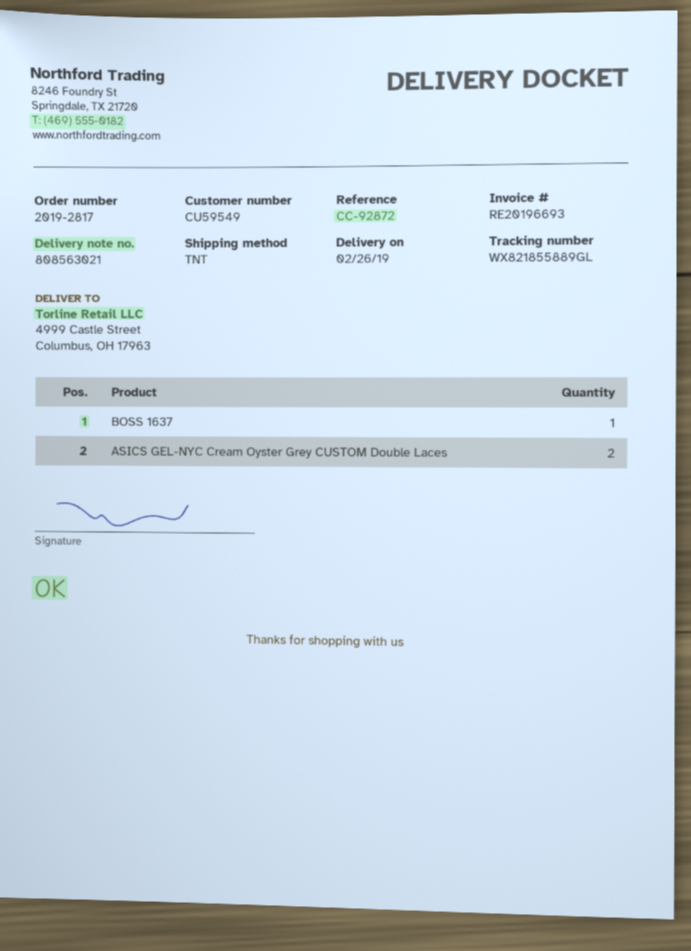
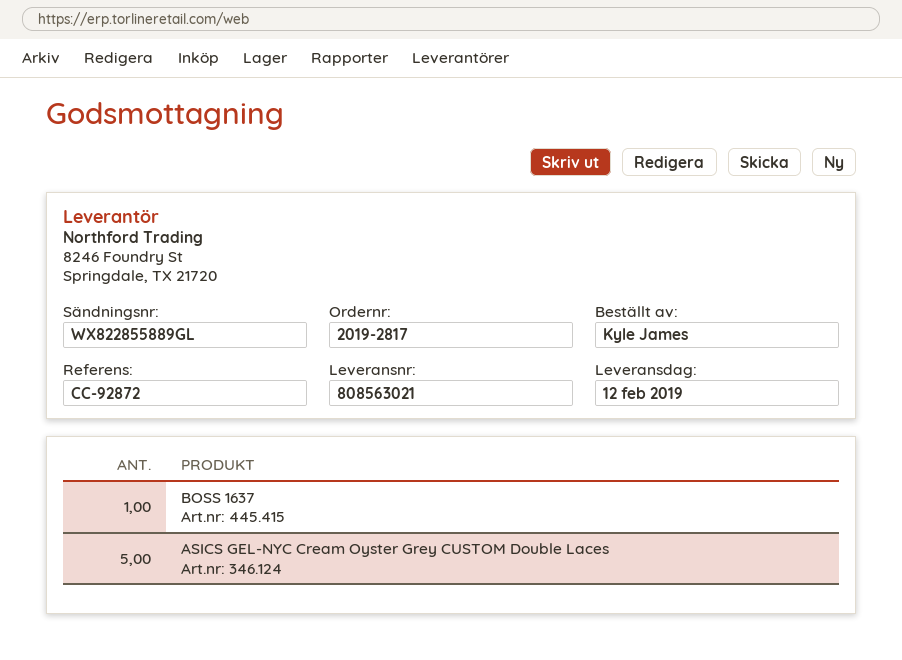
delivery date: 2019-02-26 -> 2019-02-12
tracking number: WX821855889GL -> WX822855889GL
ASICS GEL-NYC Cream Oyster Grey CUSTOM Double Laces: 2 -> 5

